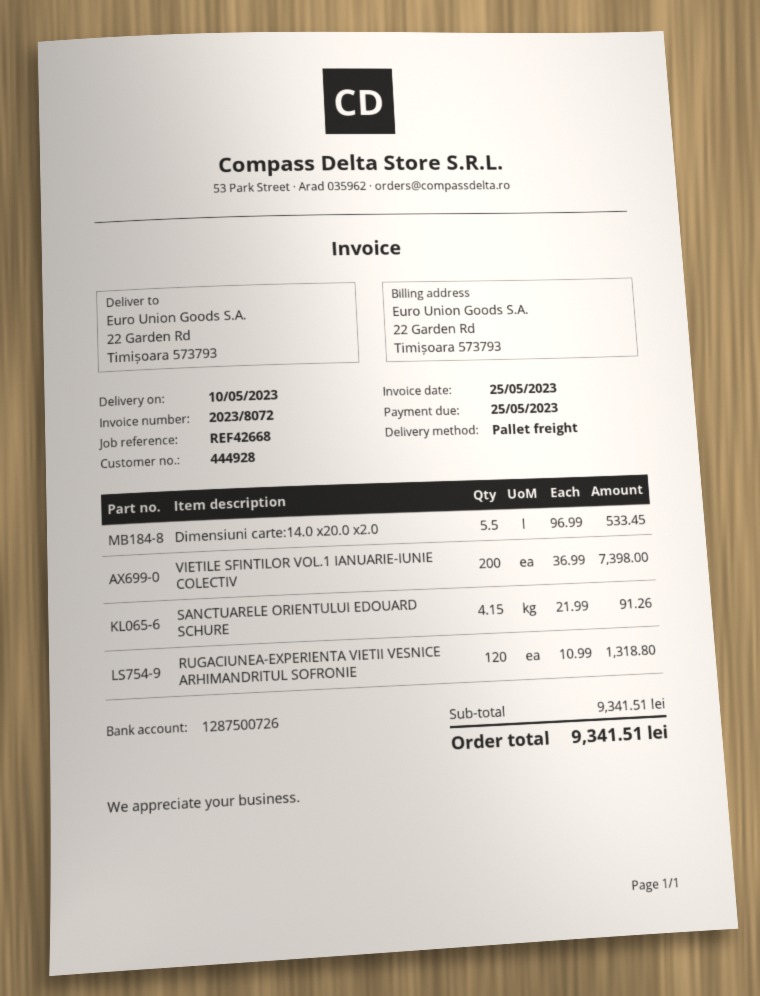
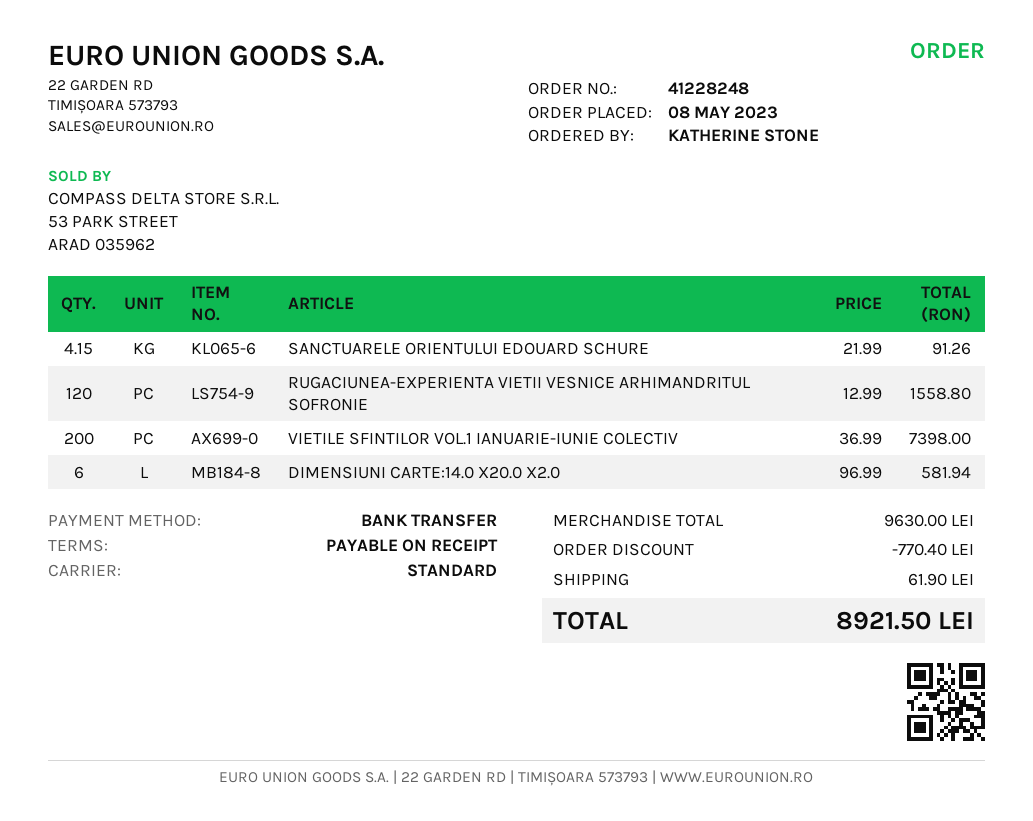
shipping method: pallet freight -> standard
Dimensiuni carte:14.0 x20.0 x2.0: 5.5 x 96.99 = 533.45 -> 6 x 96.99 = 581.94
RUGACIUNEA-EXPERIENTA VIETII VESNICE ARHIMANDRITUL SOFRONIE: 120 x 10.99 = 1318.80 -> 120 x 12.99 = 1558.80
subtotal: 9341.51 -> 9630.00
discount: none -> 770.40
shipping: none -> 61.90
total: 9341.51 -> 8921.50

